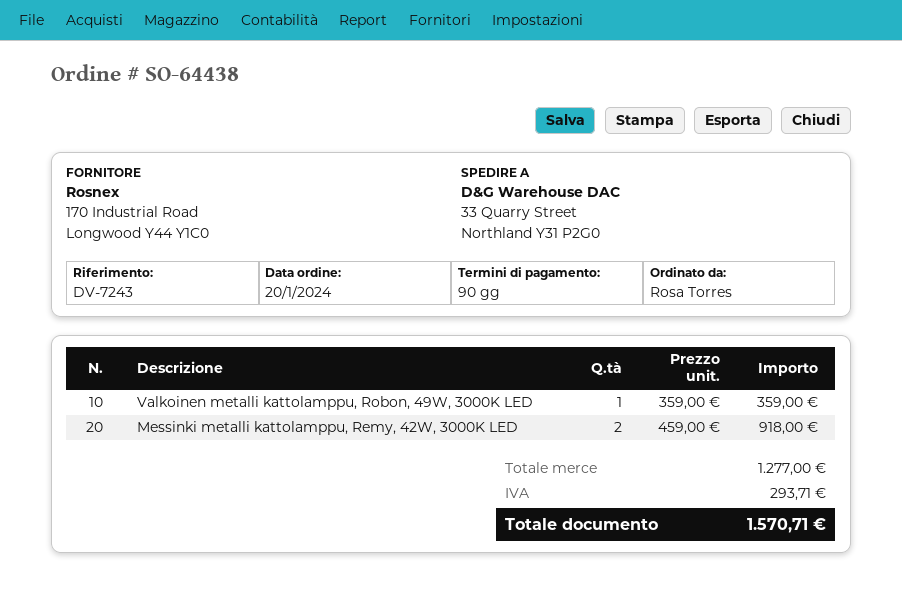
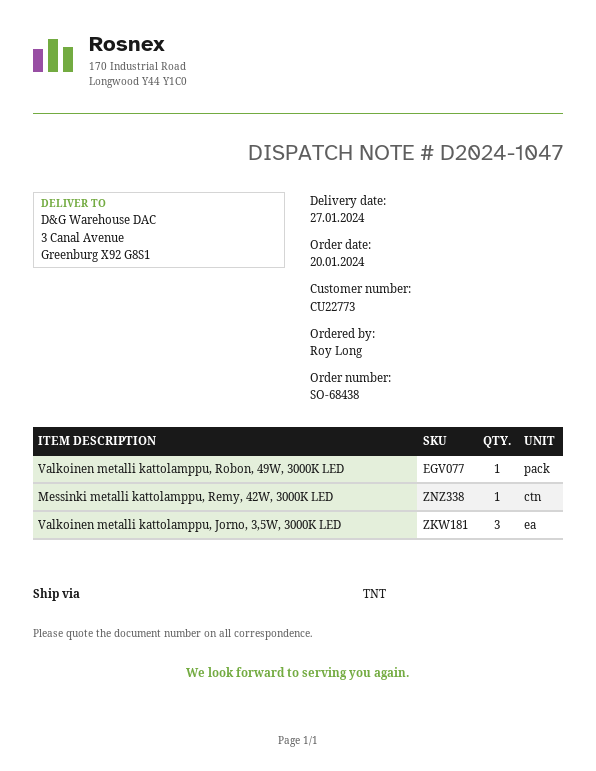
order number: SO-64438 -> SO-68438
ordered by: Rosa Torres -> Roy Long
ship to: 33 Quarry Street, Northland Y31 P2G0 -> 3 Canal Avenue, Greenburg X92 G8S1
Messinki metalli kattolamppu, Remy, 42W, 3000K LED: 2 -> 1
Valkoinen metalli kattolamppu, Jorno, 3,5W, 3000K LED: none -> 3

